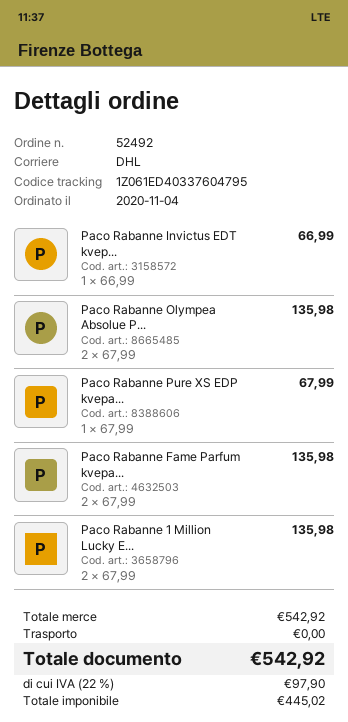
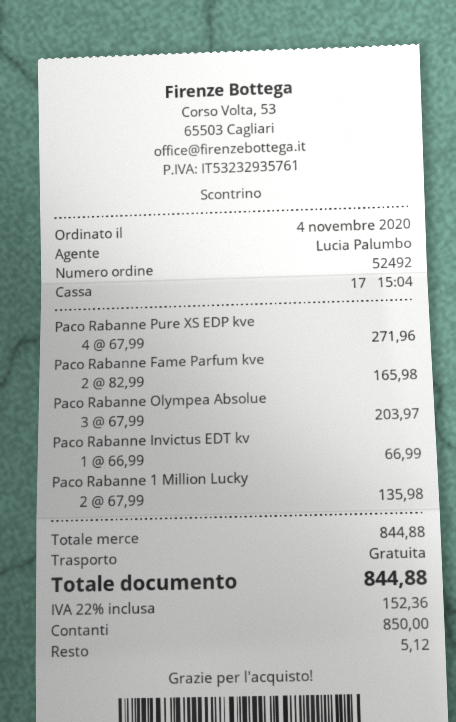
Paco Rabanne Olympea Absolue P...: 2 x 67.99 = 135.98 -> 3 x 67.99 = 203.97
Paco Rabanne Pure XS EDP kvepa...: 1 x 67.99 = 67.99 -> 4 x 67.99 = 271.96
Paco Rabanne Fame Parfum kvepa...: 2 x 67.99 = 135.98 -> 2 x 82.99 = 165.98
subtotal: 542.92 -> 844.88
tax: 22% = 97.90 -> 22% = 152.36
total: 542.92 -> 844.88

